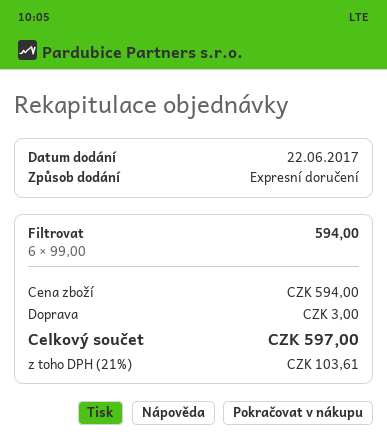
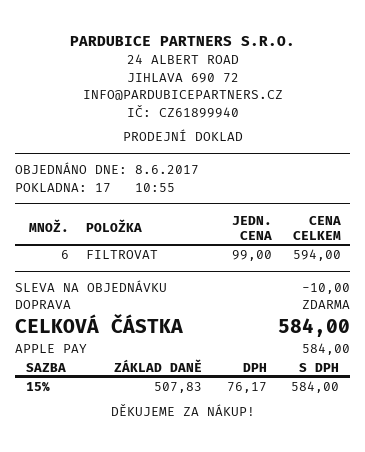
discount: none -> 10.00
shipping: 3.00 -> 0.00
tax: 21% = 103.61 -> 15% = 76.17
total: 597.00 -> 584.00

